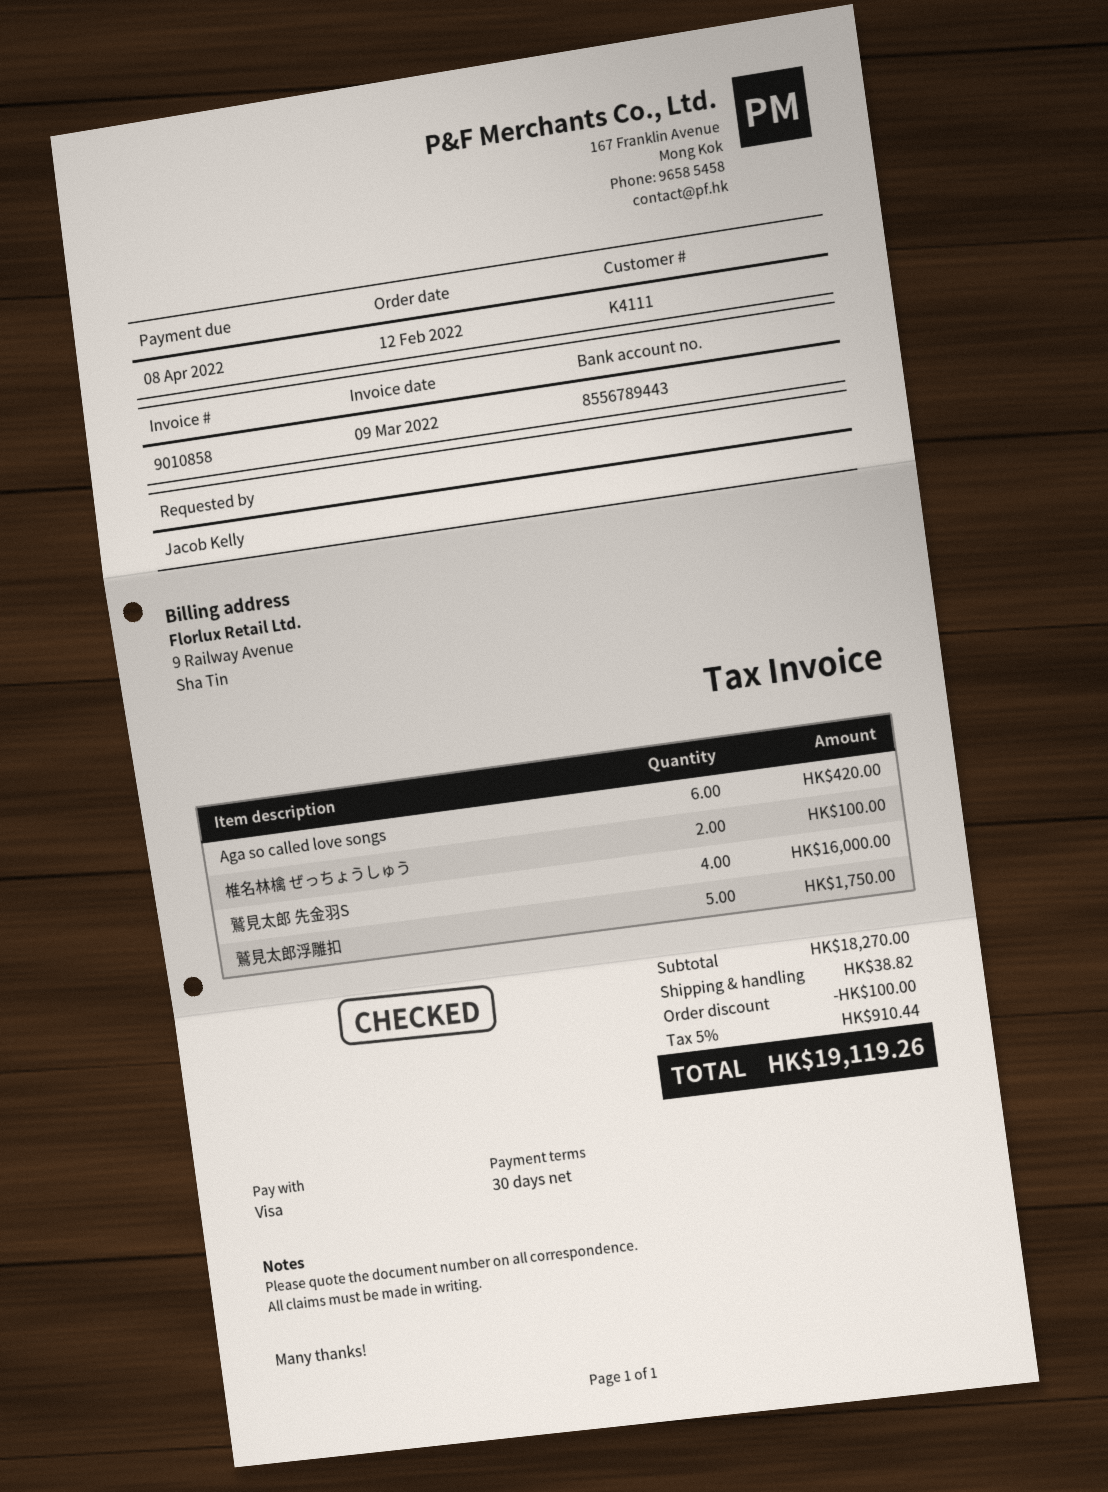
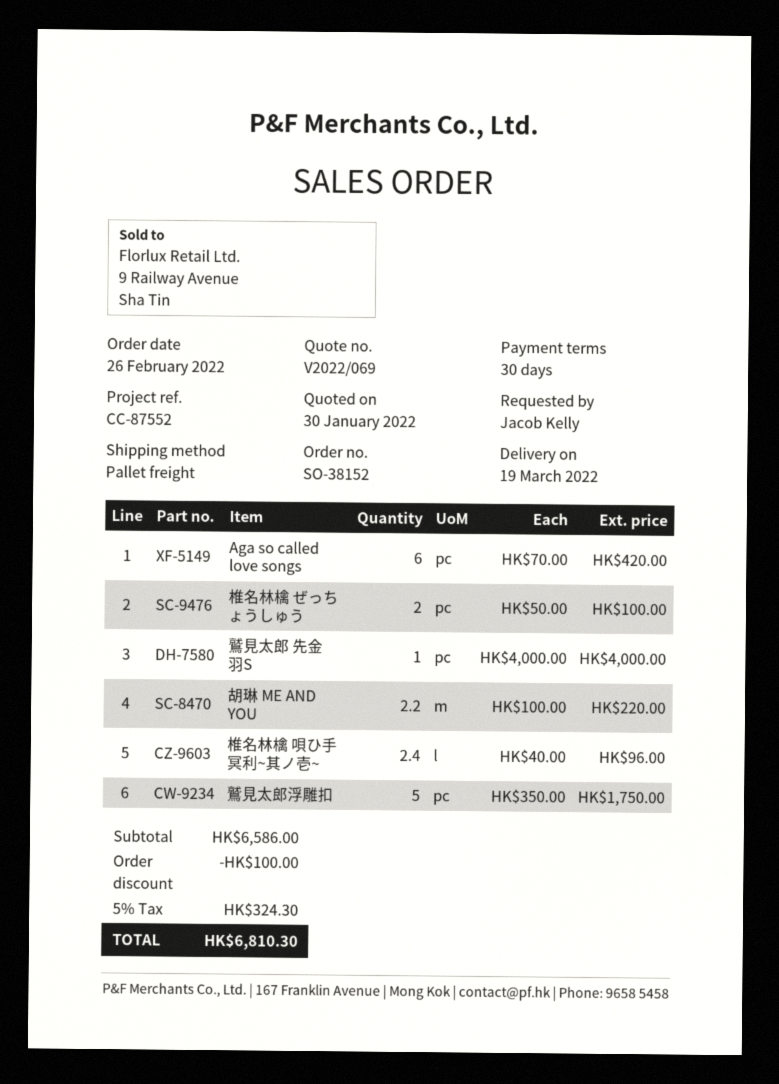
order date: 2022-02-12 -> 2022-02-26
鷲見太郎 先金羽S: 4 for 16000.00 -> 1 for 4000.00
胡琳 ME AND YOU: none -> 2.2 for 220.00
椎名林檎 唄ひ手冥利~其ノ壱~: none -> 2.4 for 96.00
subtotal: 18270.00 -> 6586.00
shipping: 38.82 -> none
tax: 5% = 910.44 -> 5% = 324.30
total: 19119.26 -> 6810.30

